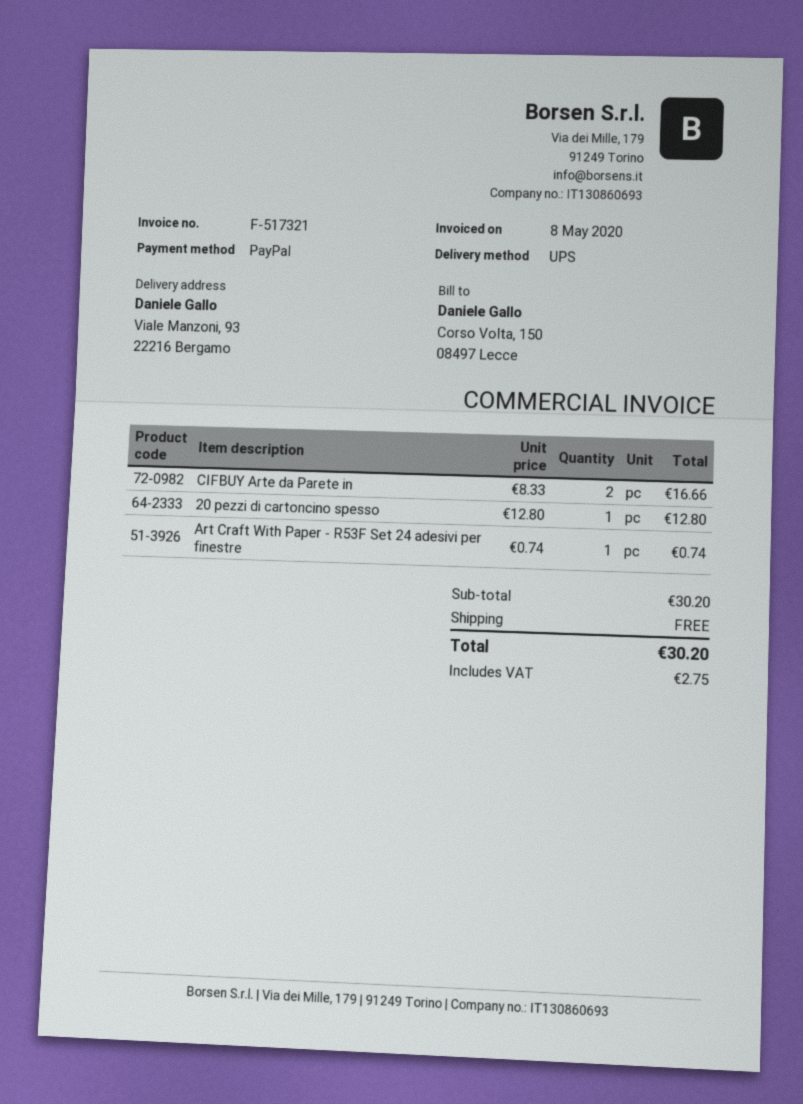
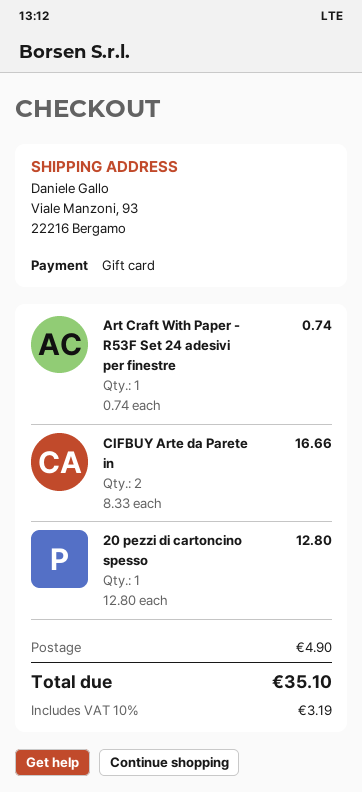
payment method: PayPal -> gift card
shipping: 0.00 -> 4.90
tax: 2.75 -> 3.19
total: 30.20 -> 35.10

